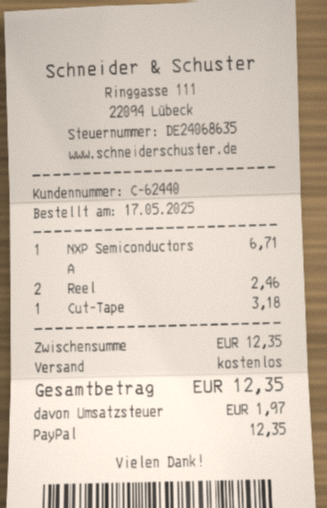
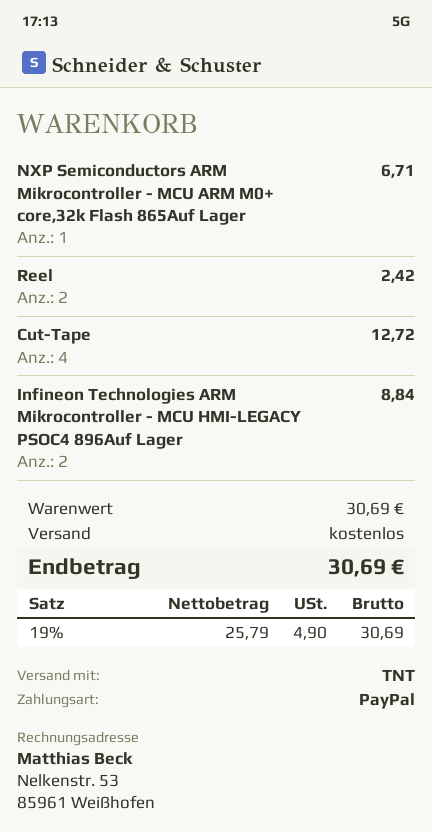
Reel: 2 for 2.46 -> 2 for 2.42
Cut-Tape: 1 for 3.18 -> 4 for 12.72
Infineon Technologies ARM Mikrocontroller - MCU HMI-LEGACY PSOC4 896Auf Lager: none -> 2 for 8.84
subtotal: 12.35 -> 30.69
tax: 1.97 -> 4.90
total: 12.35 -> 30.69

